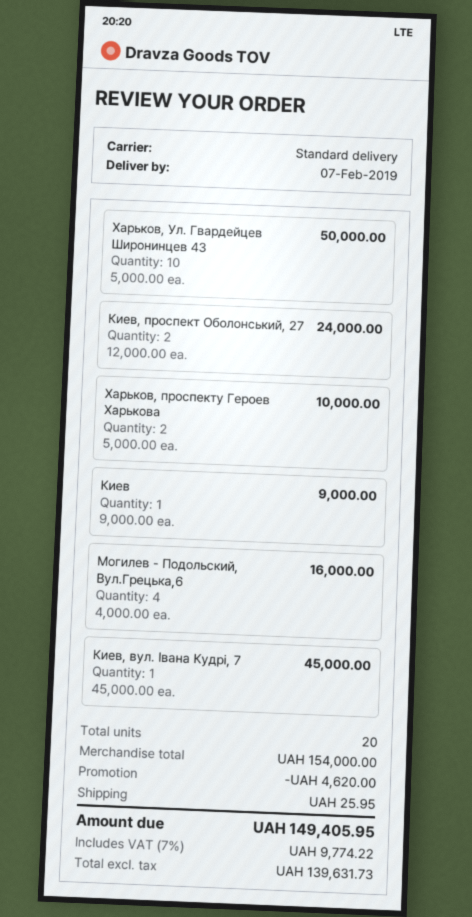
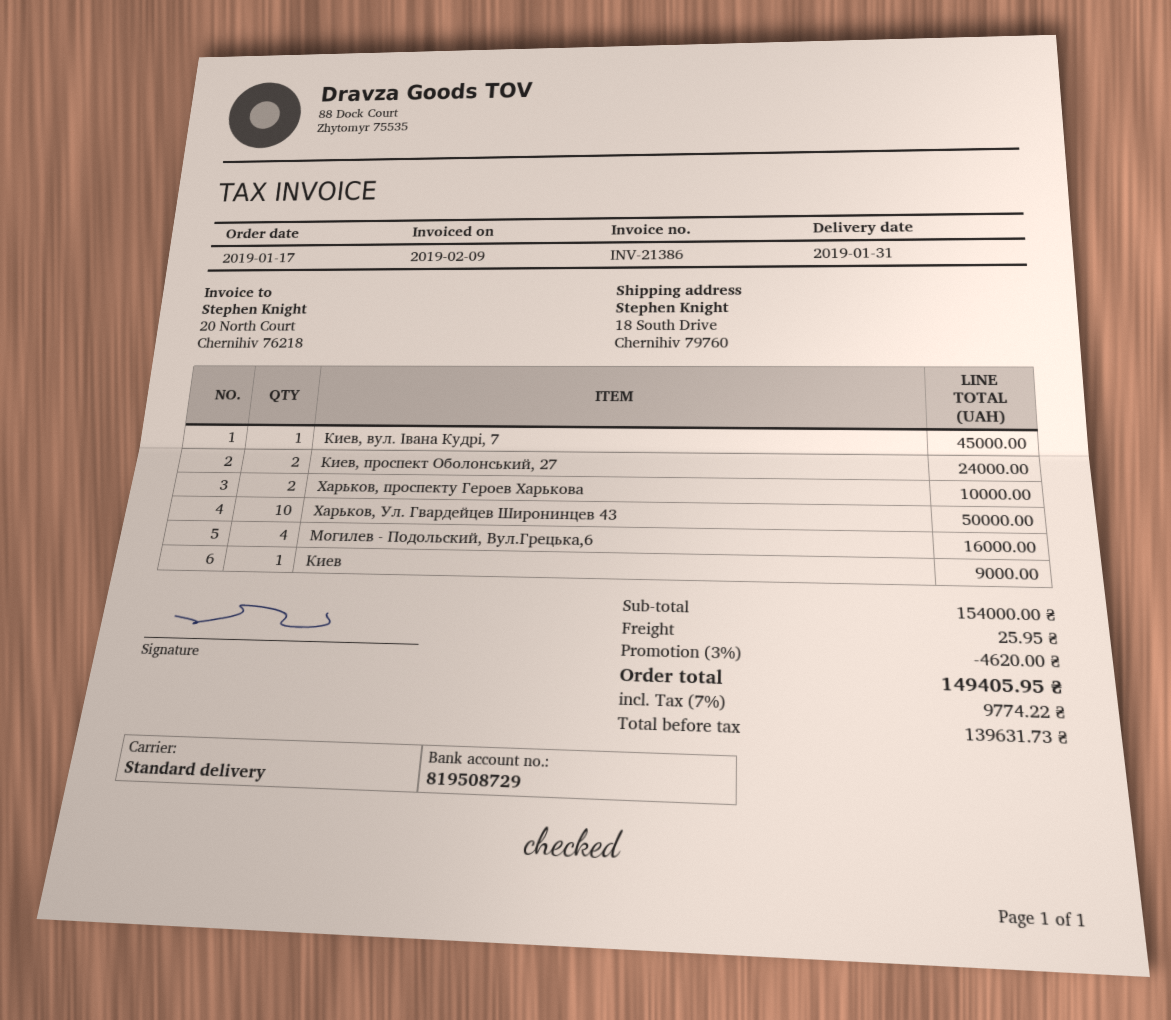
delivery date: 2019-02-07 -> 2019-01-31

